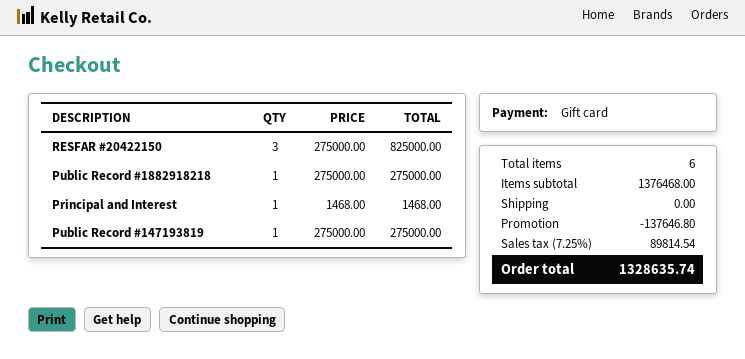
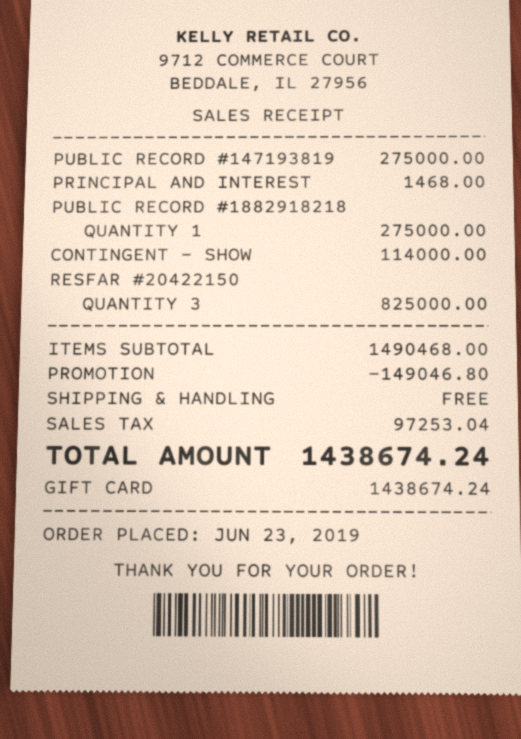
CONTINGENT - SHOW: none -> 1 for 114000.00
subtotal: 1376468.00 -> 1490468.00
discount: 137646.80 -> 149046.80
tax: 89814.54 -> 97253.04
total: 1328635.74 -> 1438674.24

